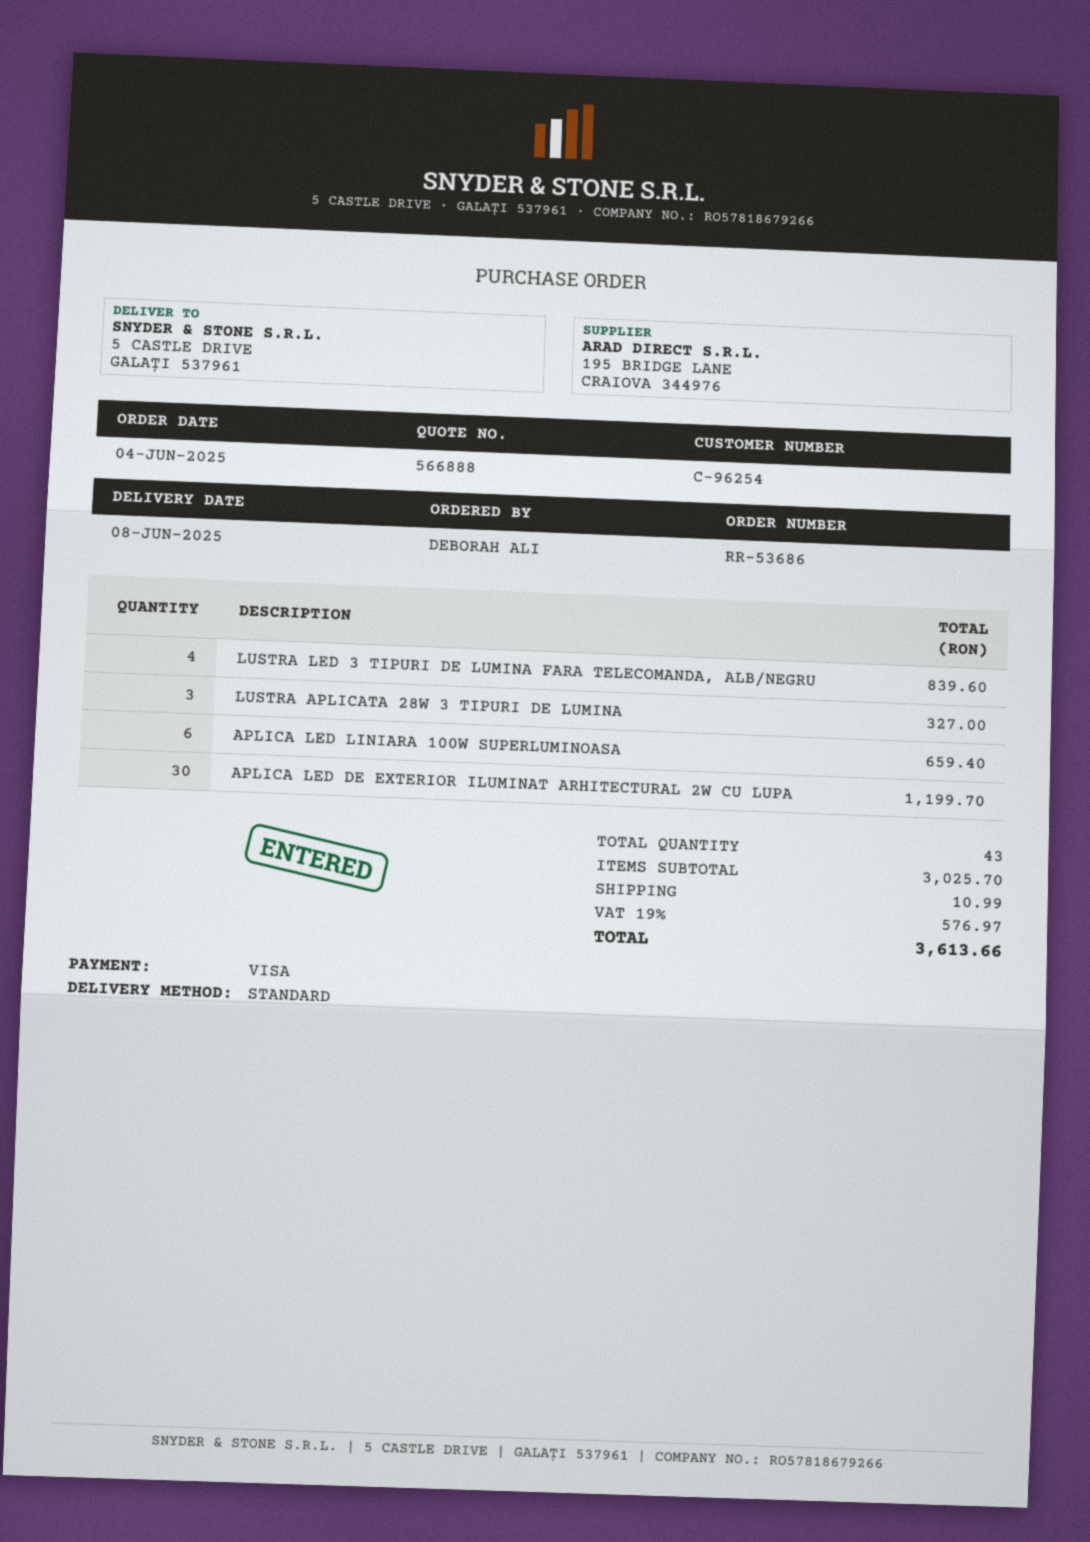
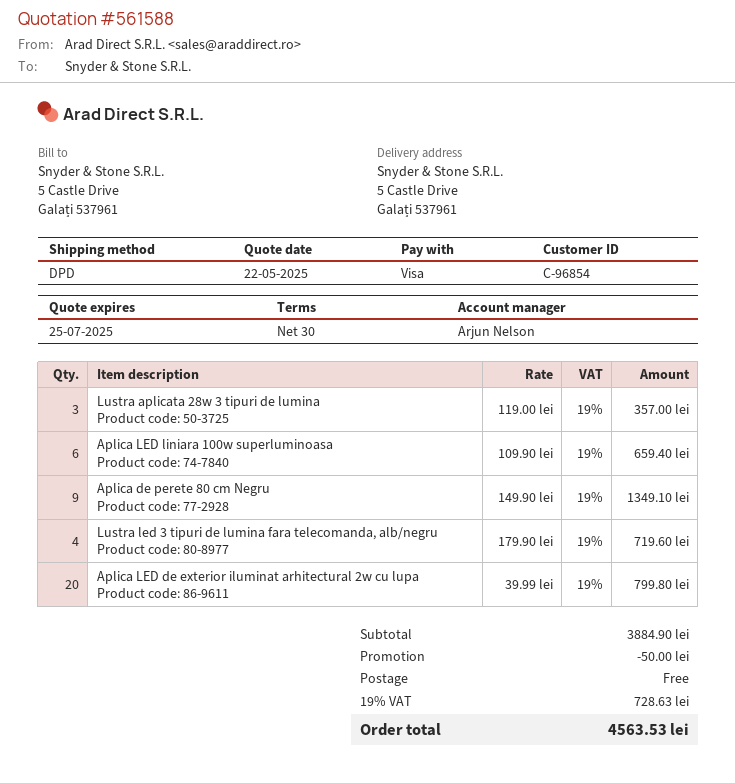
quote number: 566888 -> 561588
customer number: C-96254 -> C-96854
shipping method: standard -> DPD
LUSTRA LED 3 TIPURI DE LUMINA FARA TELECOMANDA, ALB/NEGRU: 4 for 839.60 -> 4 for 719.60
LUSTRA APLICATA 28W 3 TIPURI DE LUMINA: 3 for 327.00 -> 3 for 357.00
APLICA LED DE EXTERIOR ILUMINAT ARHITECTURAL 2W CU LUPA: 30 for 1199.70 -> 20 for 799.80
Aplica de perete 80 cm Negru: none -> 9 for 1349.10
subtotal: 3025.70 -> 3884.90
discount: none -> 50.00
shipping: 10.99 -> 0.00
tax: 19% = 576.97 -> 19% = 728.63
total: 3613.66 -> 4563.53

